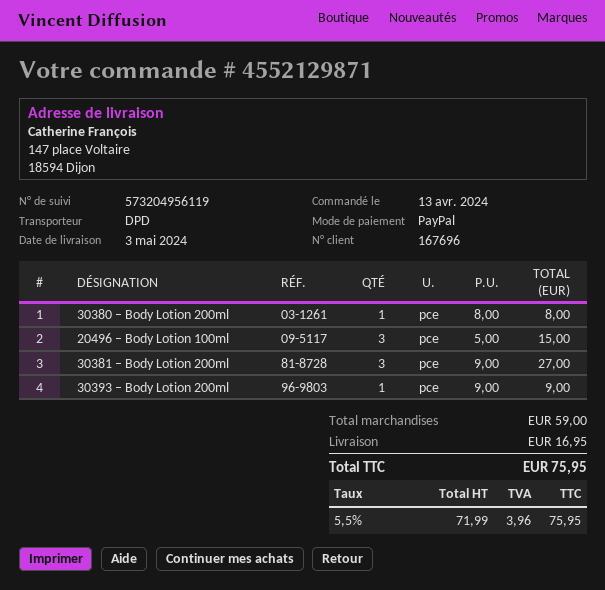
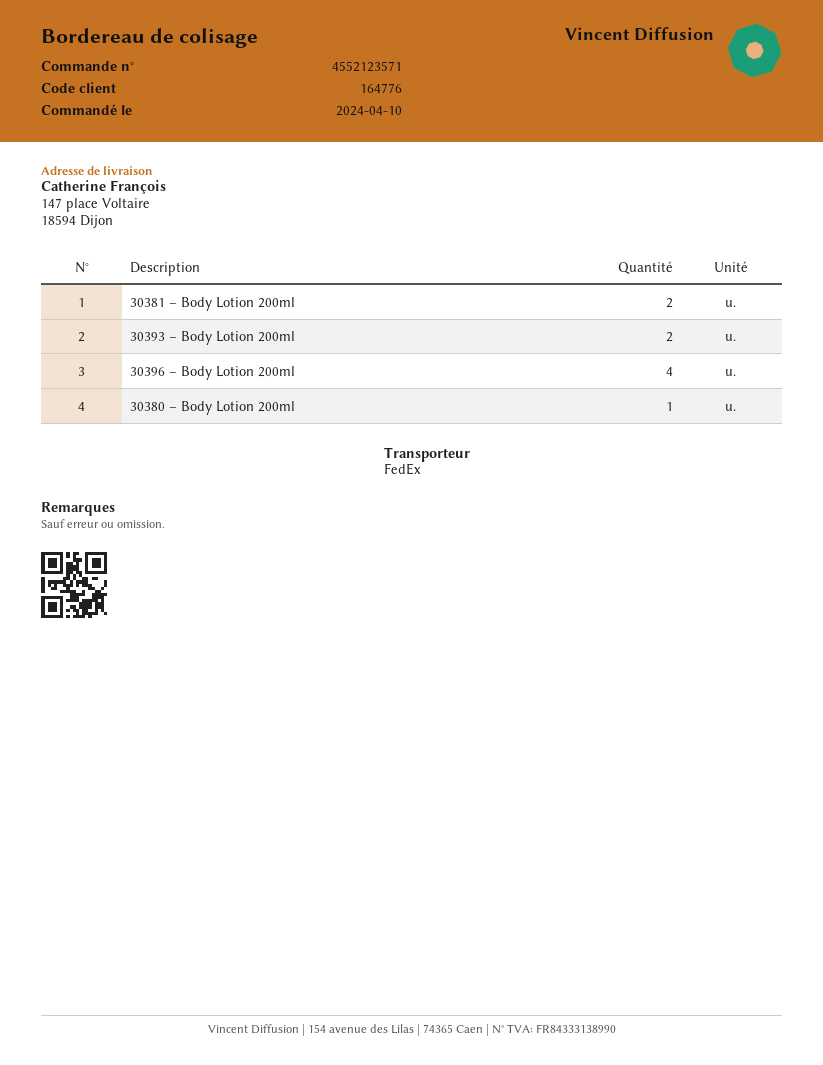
order number: 4552129871 -> 4552123571
order date: 2024-04-13 -> 2024-04-10
customer number: 167696 -> 164776
shipping method: DPD -> FedEx
20496 – Body Lotion 100ml: 3 -> none
30381 – Body Lotion 200ml: 3 -> 2
30393 – Body Lotion 200ml: 1 -> 2
30396 – Body Lotion 200ml: none -> 4

